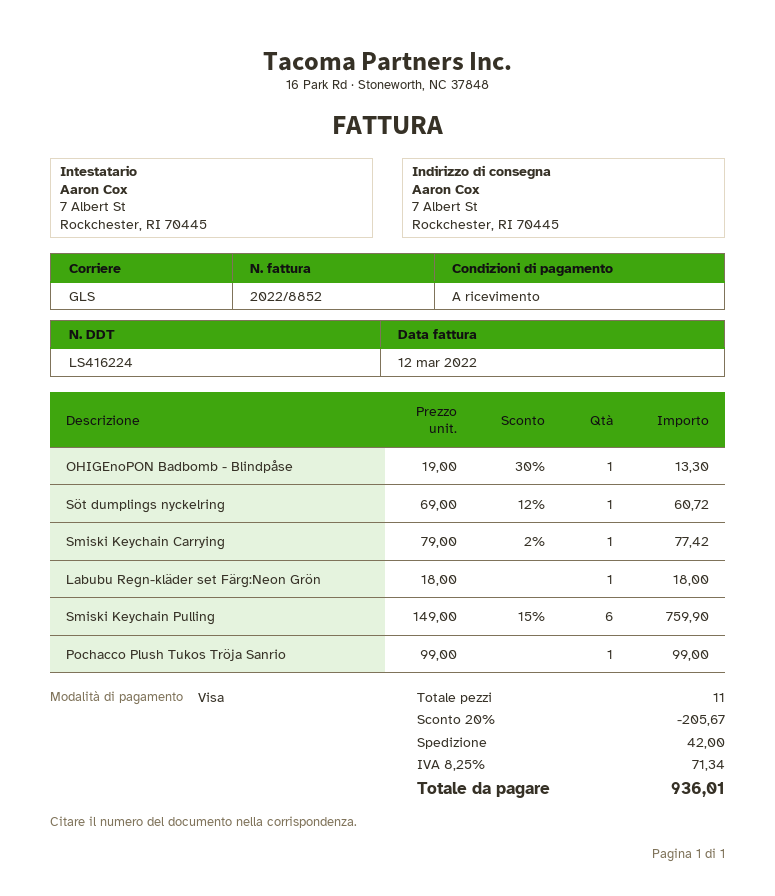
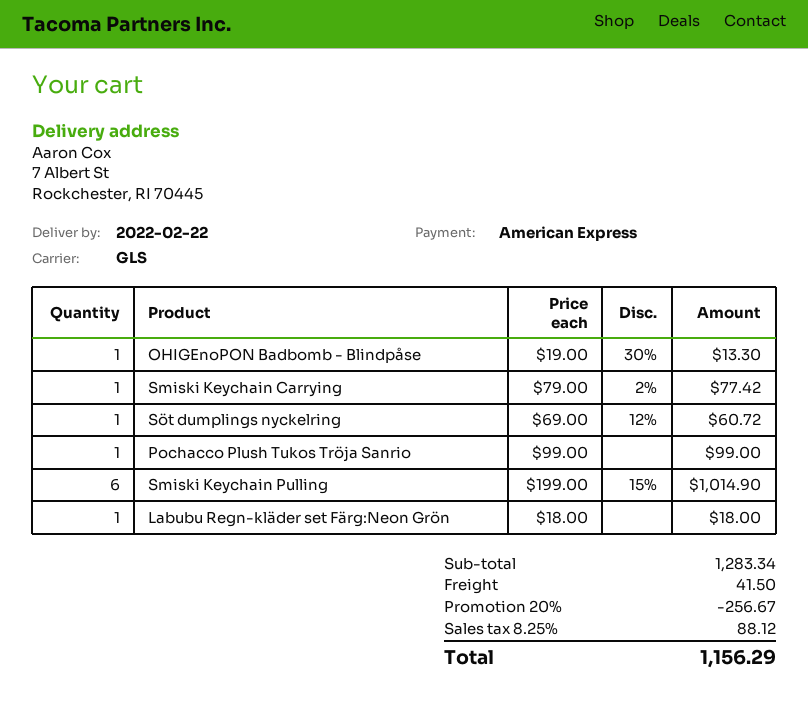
payment method: Visa -> American Express
Smiski Keychain Pulling: 6 x 149.00 - 15% = 759.90 -> 6 x 199.00 - 15% = 1014.90
discount: 20% = 205.67 -> 20% = 256.67
shipping: 42.00 -> 41.50
tax: 8.25% = 71.34 -> 8.25% = 88.12
total: 936.01 -> 1156.29

